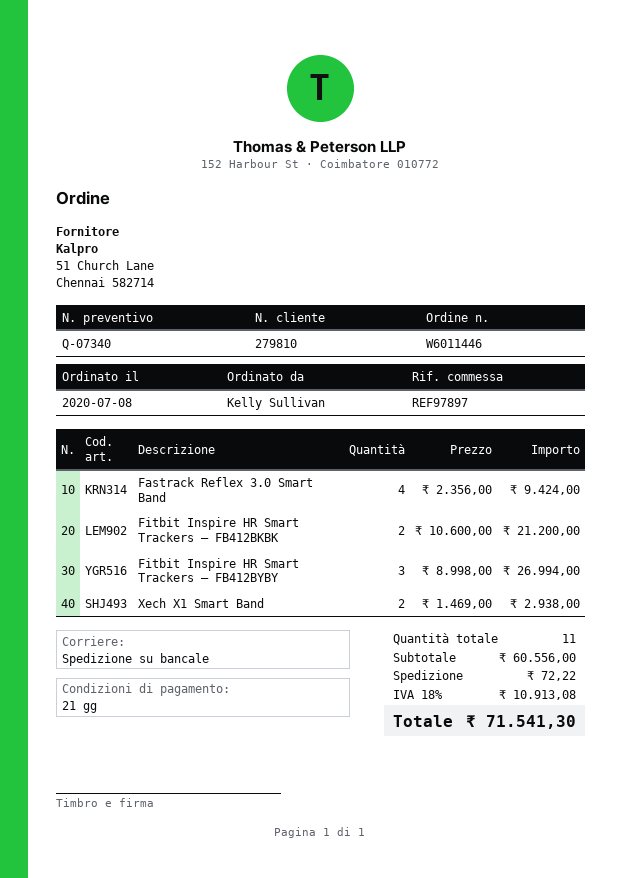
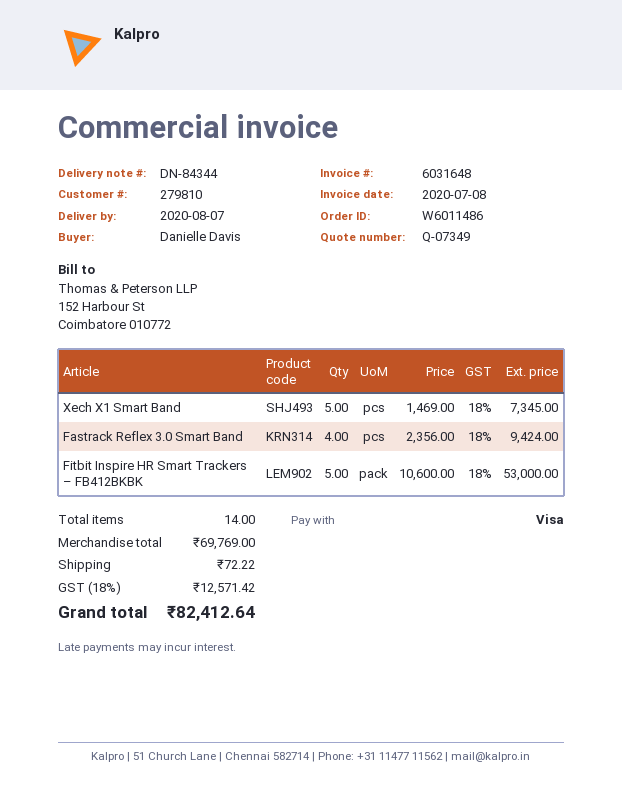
quote number: Q-07340 -> Q-07349
order number: W6011446 -> W6011486
ordered by: Kelly Sullivan -> Danielle Davis
Fitbit Inspire HR Smart Trackers – FB412BKBK: 2 x 10600.00 = 21200.00 -> 5 x 10600.00 = 53000.00
Fitbit Inspire HR Smart Trackers – FB412BYBY: 3 x 8998.00 = 26994.00 -> none
Xech X1 Smart Band: 2 x 1469.00 = 2938.00 -> 5 x 1469.00 = 7345.00
total quantity: 11 -> 14
subtotal: 60556.00 -> 69769.00
tax: 18% = 10913.08 -> 18% = 12571.42
total: 71541.30 -> 82412.64

